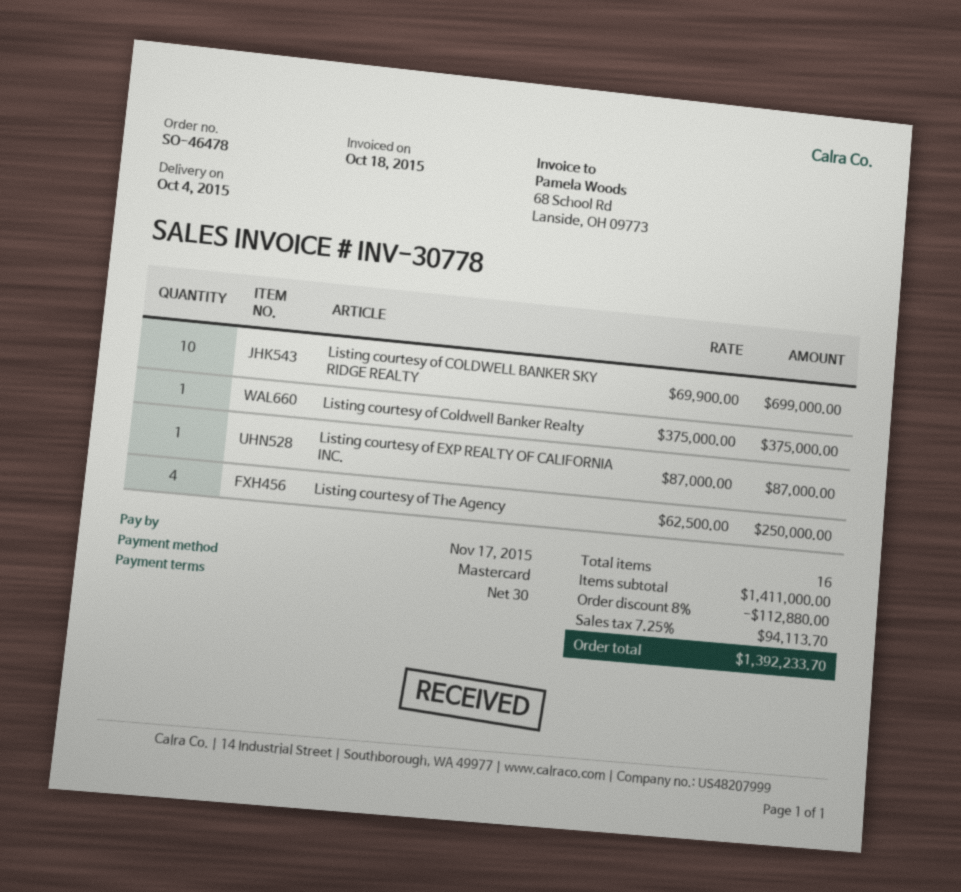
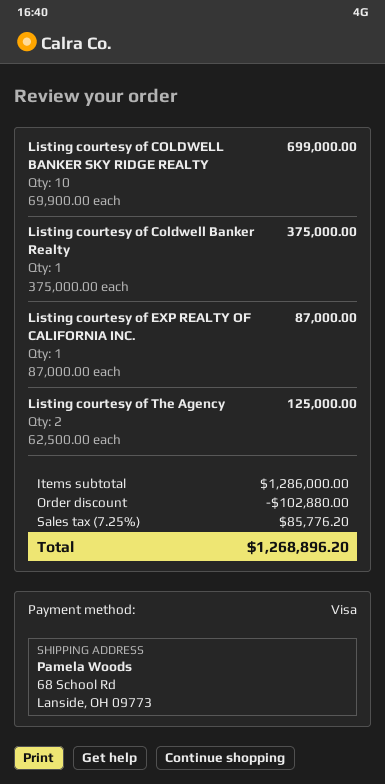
payment method: Mastercard -> Visa
Listing courtesy of The Agency: 4 x 62500.00 = 250000.00 -> 2 x 62500.00 = 125000.00
subtotal: 1411000.00 -> 1286000.00
discount: 112880.00 -> 102880.00
tax: 7.25% = 94113.70 -> 7.25% = 85776.20
total: 1392233.70 -> 1268896.20

